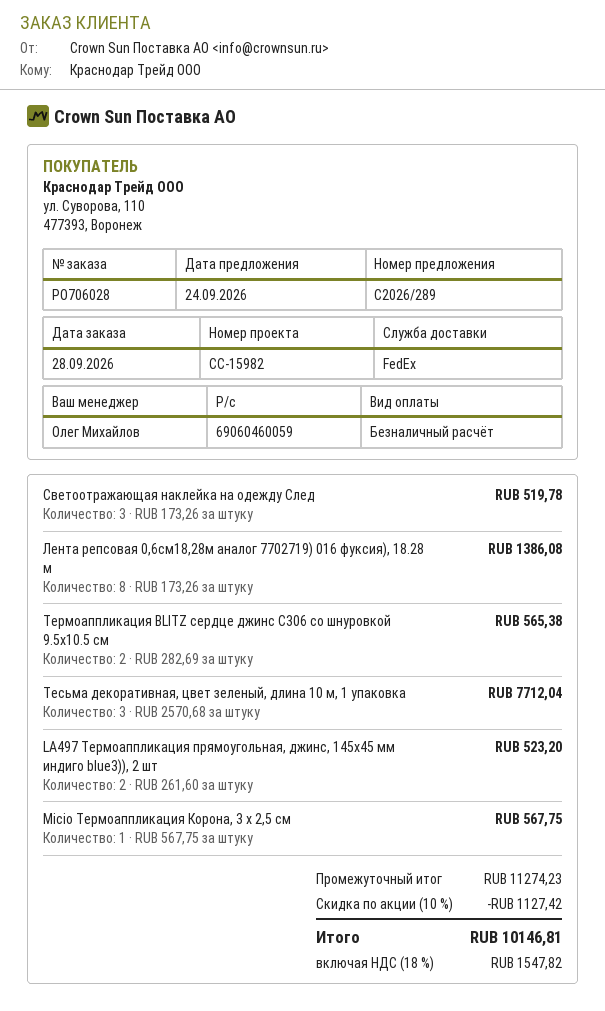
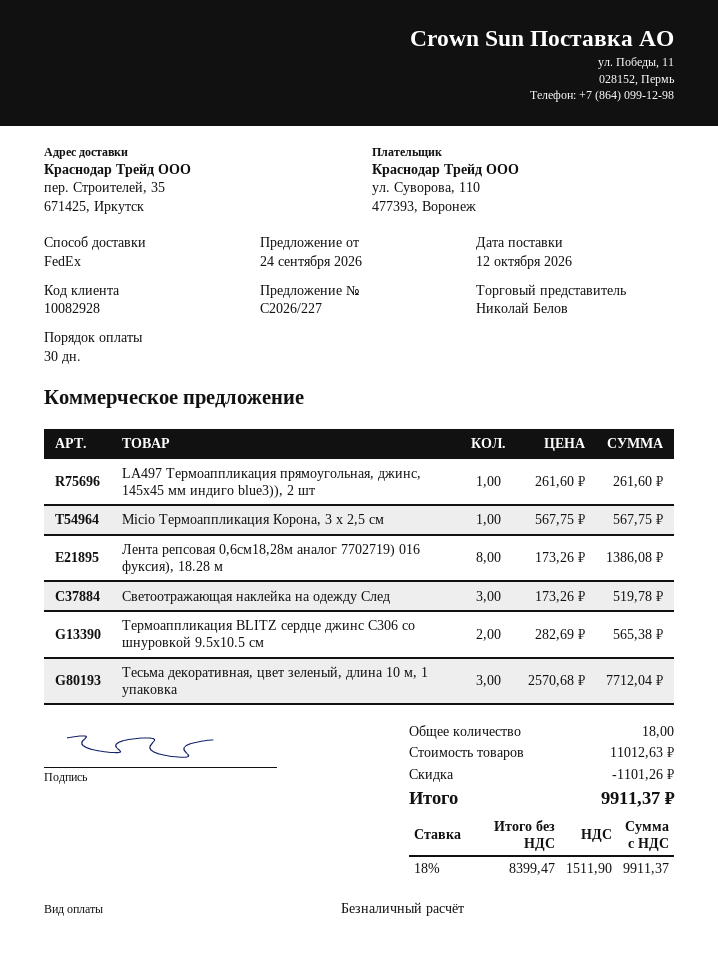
quote number: C2026/289 -> C2026/227
sales rep: Олег Михайлов -> Николай Белов
LA497 Термоаппликация прямоугольная, джинс, 145х45 мм индиго blue3)), 2 шт: 2 x 261.60 = 523.20 -> 1 x 261.60 = 261.60
subtotal: 11274.23 -> 11012.63
discount: 1127.42 -> 1101.26
tax: 18% = 1547.82 -> 18% = 1511.90
total: 10146.81 -> 9911.37

